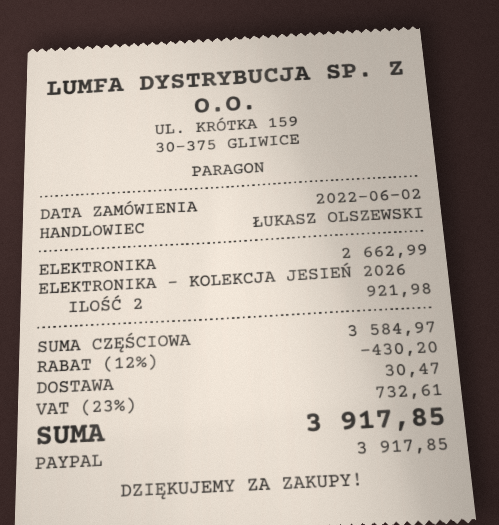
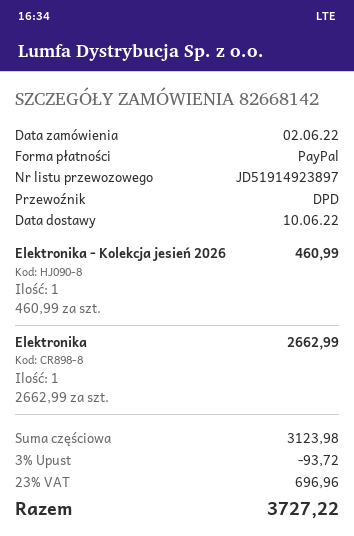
ELEKTRONIKA - KOLEKCJA JESIEŃ 2026: 2 for 921.98 -> 1 for 460.99
subtotal: 3584.97 -> 3123.98
discount: 12% = 430.20 -> 3% = 93.72
shipping: 30.47 -> none
tax: 23% = 732.61 -> 23% = 696.96
total: 3917.85 -> 3727.22

